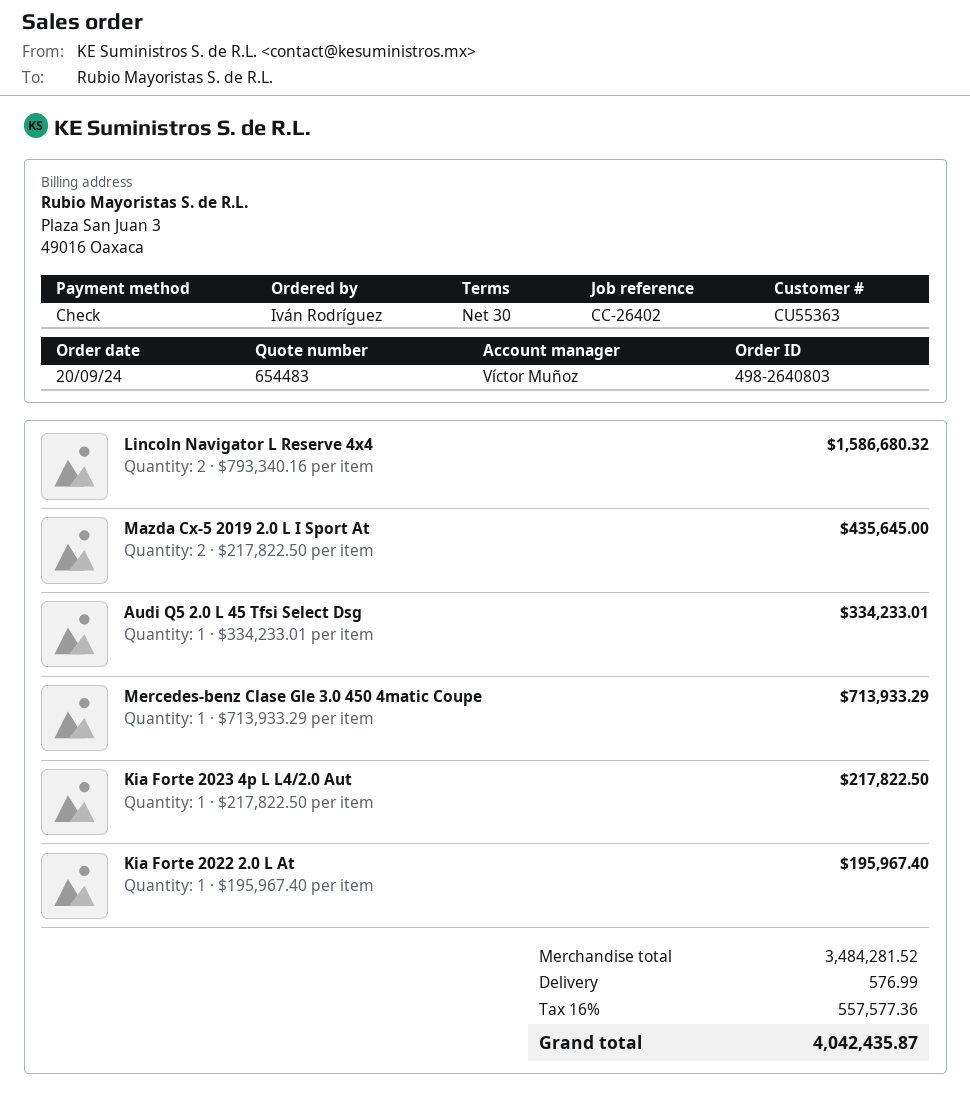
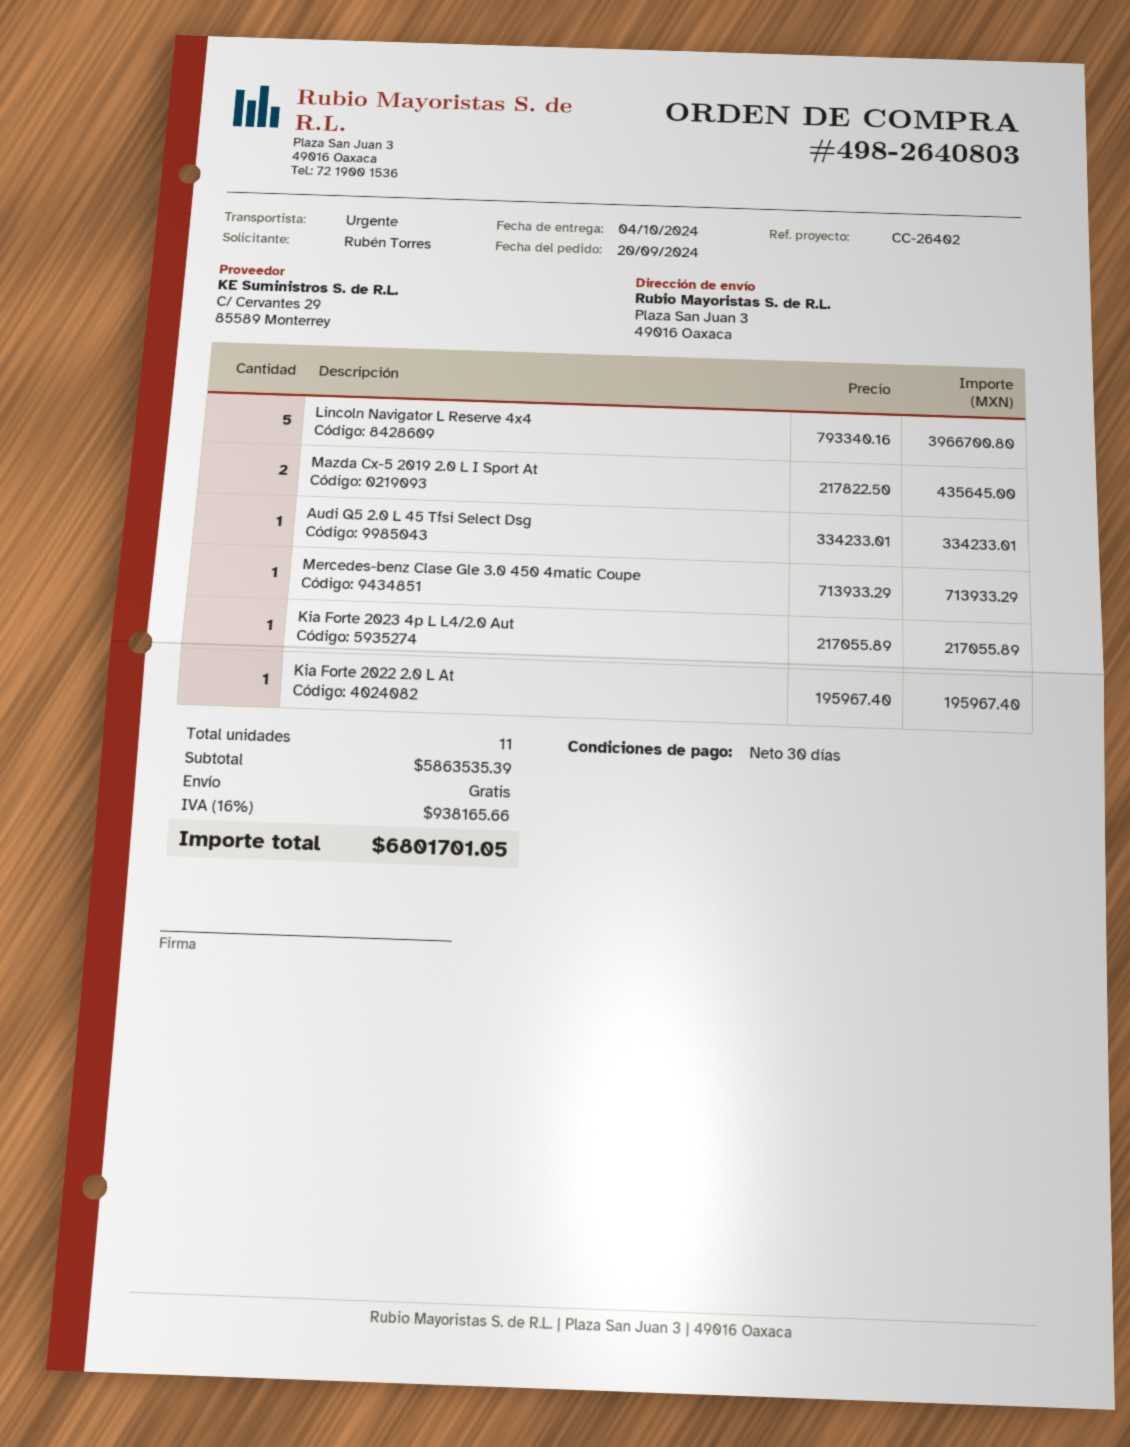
ordered by: Iván Rodríguez -> Rubén Torres
Lincoln Navigator L Reserve 4x4: 2 x 793340.16 = 1586680.32 -> 5 x 793340.16 = 3966700.80
Kia Forte 2023 4p L L4/2.0 Aut: 1 x 217822.50 = 217822.50 -> 1 x 217055.89 = 217055.89
subtotal: 3484281.52 -> 5863535.39
shipping: 576.99 -> 0.00
tax: 16% = 557577.36 -> 16% = 938165.66
total: 4042435.87 -> 6801701.05

